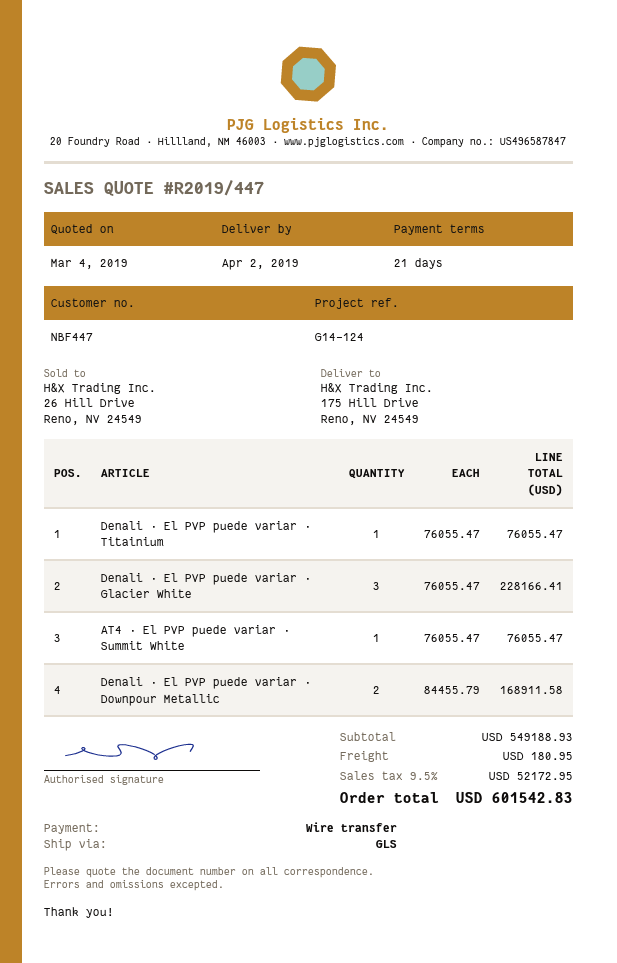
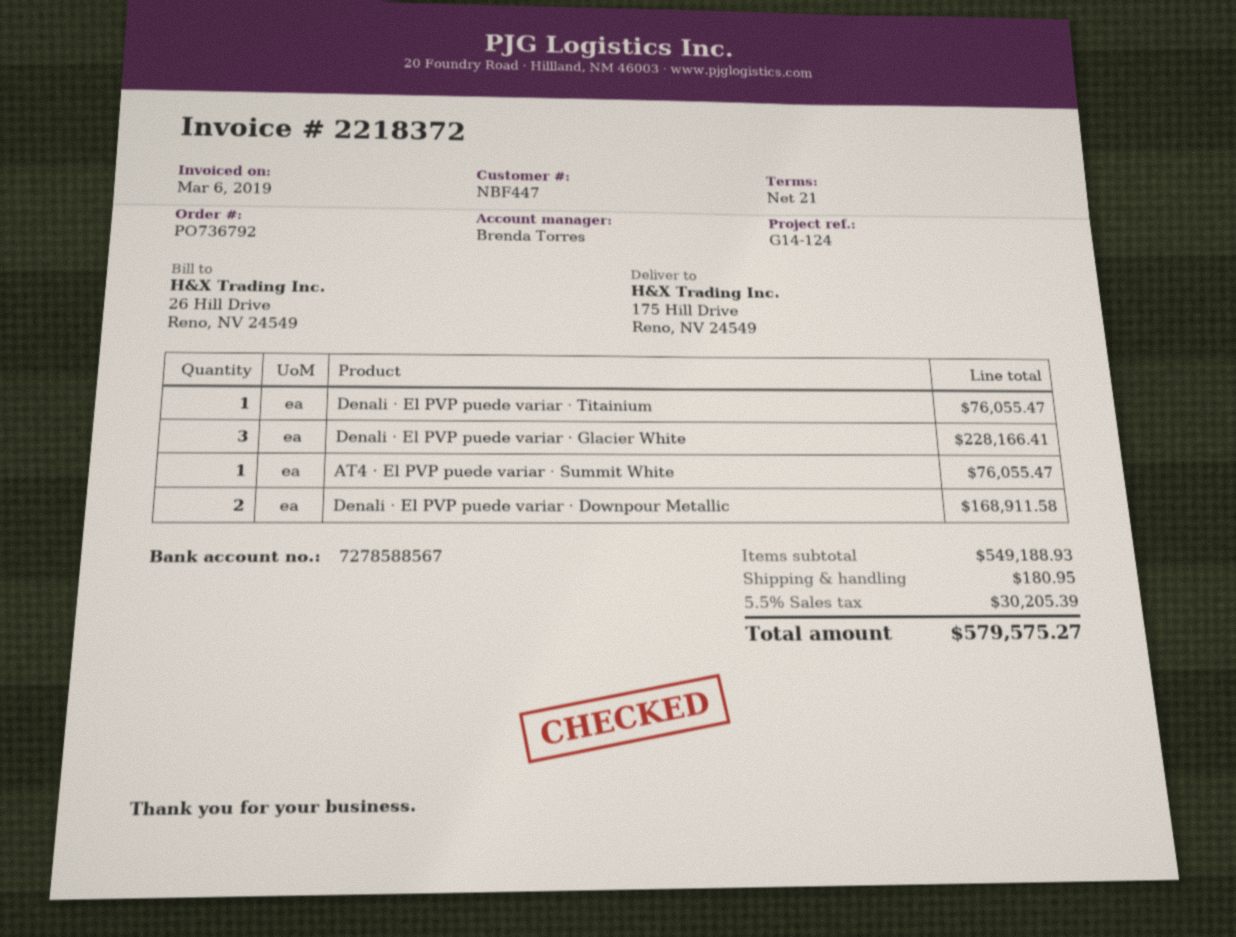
tax: 9.5% = 52172.95 -> 5.5% = 30205.39
total: 601542.83 -> 579575.27

